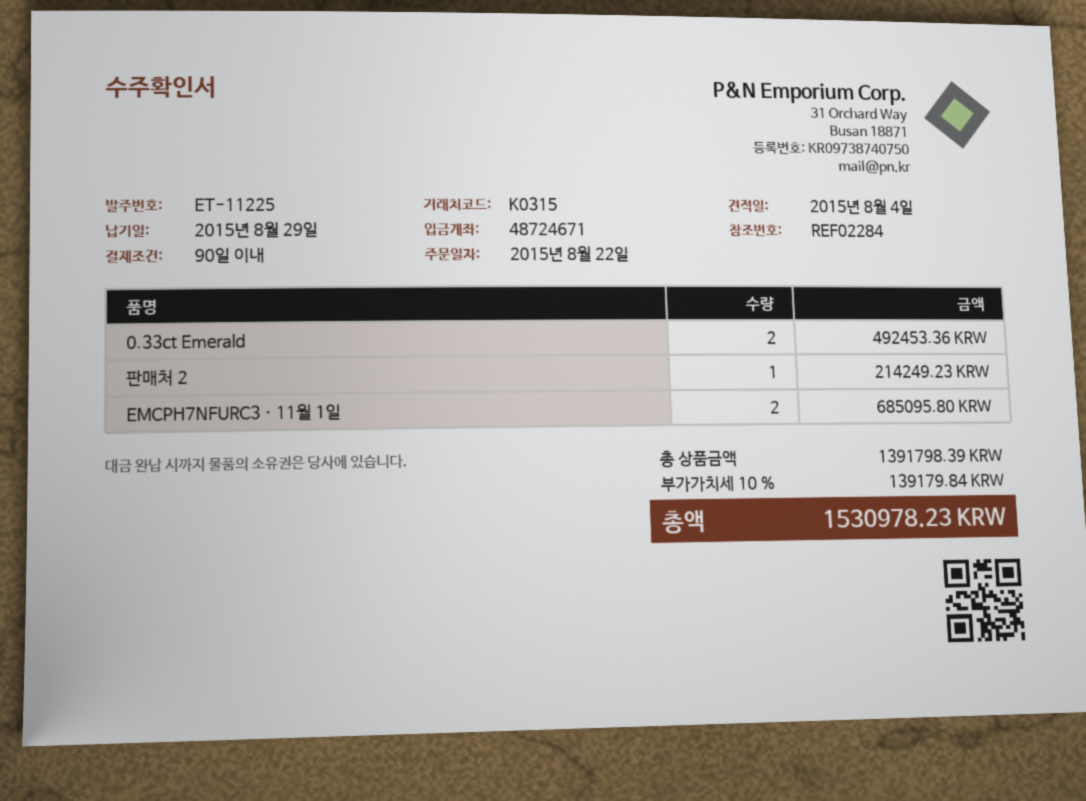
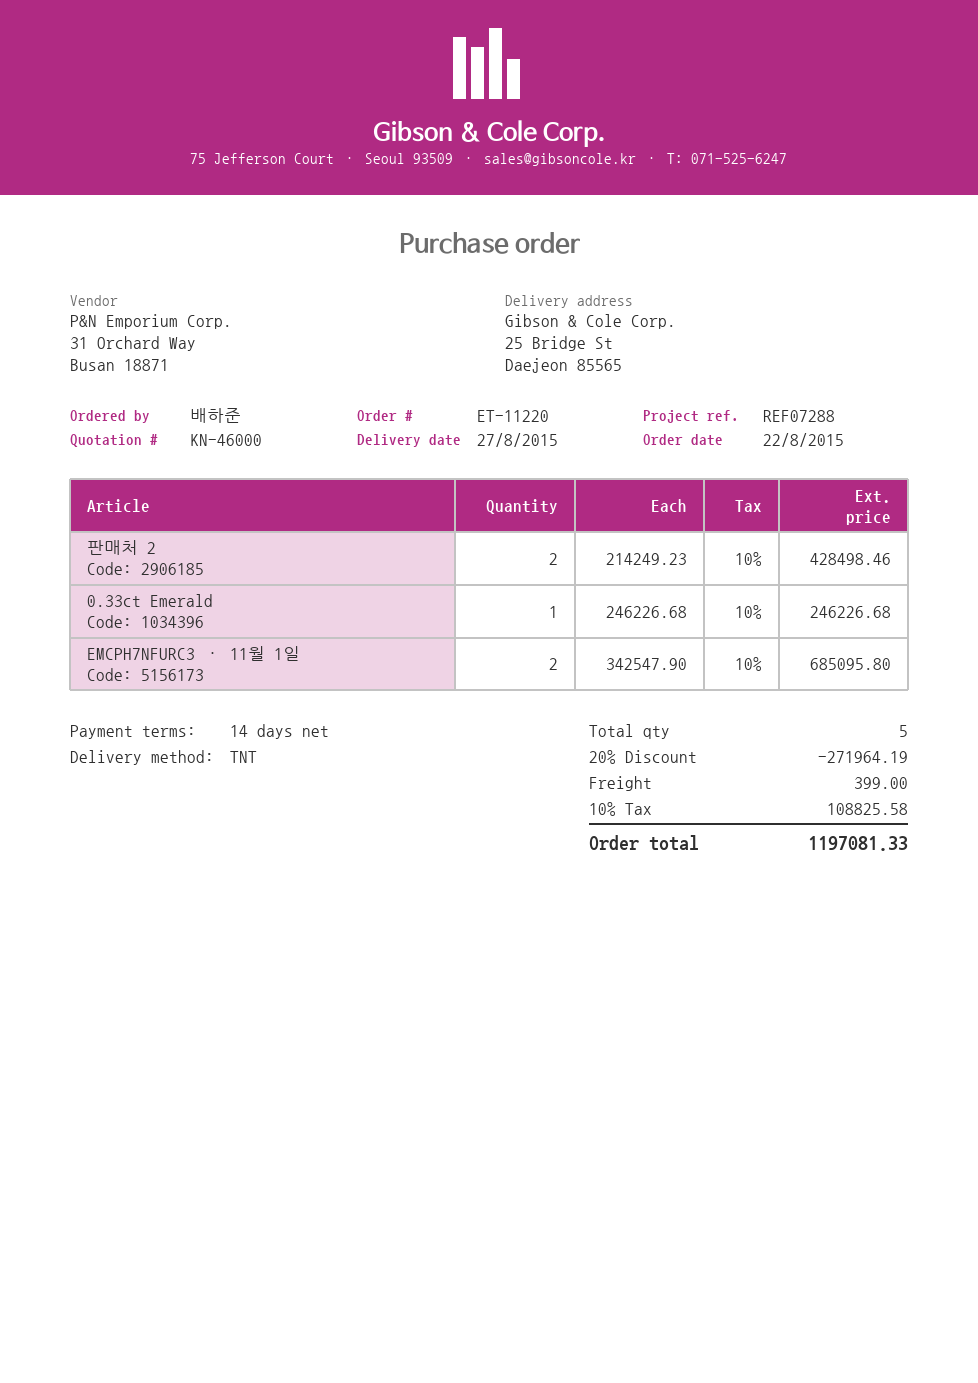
order number: ET-11225 -> ET-11220
delivery date: 2015-08-29 -> 2015-08-27
payment terms: 90 days -> 14 days
reference: REF02284 -> REF07288
0.33ct Emerald: 2 for 492453.36 -> 1 for 246226.68
판매처 2: 1 for 214249.23 -> 2 for 428498.46
discount: none -> 20% = 271964.19
shipping: none -> 399.00
tax: 10% = 139179.84 -> 10% = 108825.58
total: 1530978.23 -> 1197081.33

